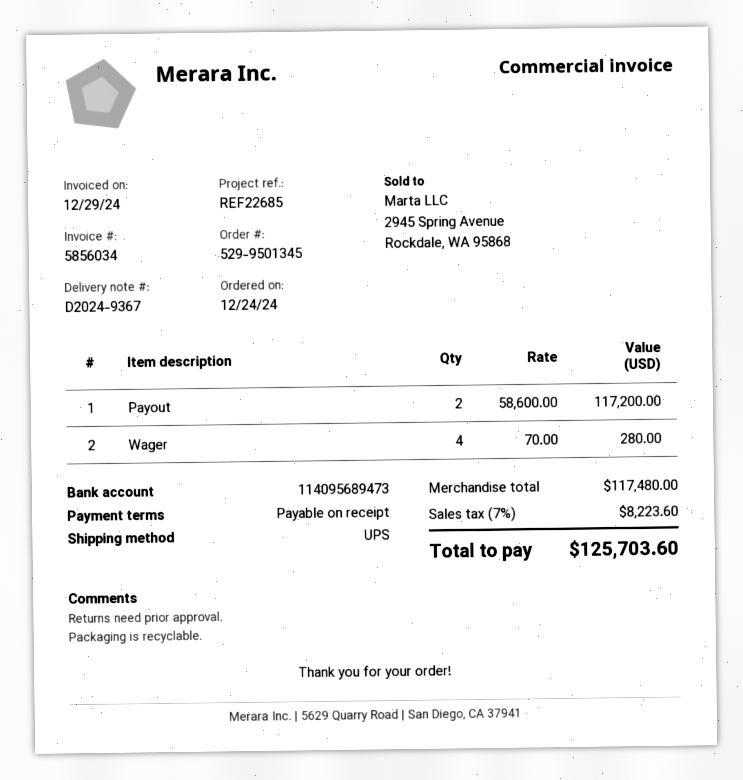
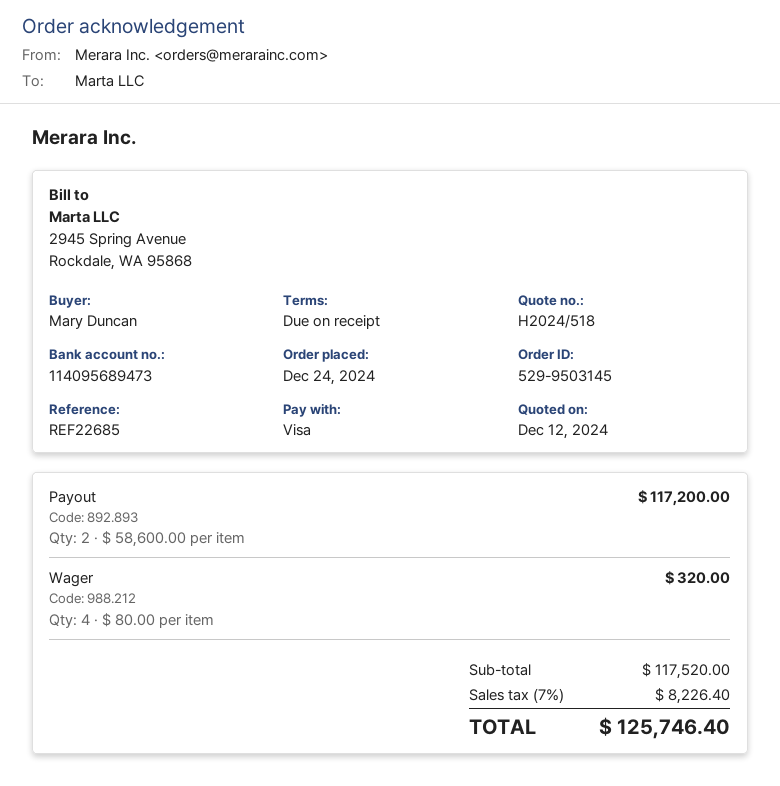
order number: 529-9501345 -> 529-9503145
Wager: 4 x 70.00 = 280.00 -> 4 x 80.00 = 320.00
subtotal: 117480.00 -> 117520.00
tax: 7% = 8223.60 -> 7% = 8226.40
total: 125703.60 -> 125746.40

